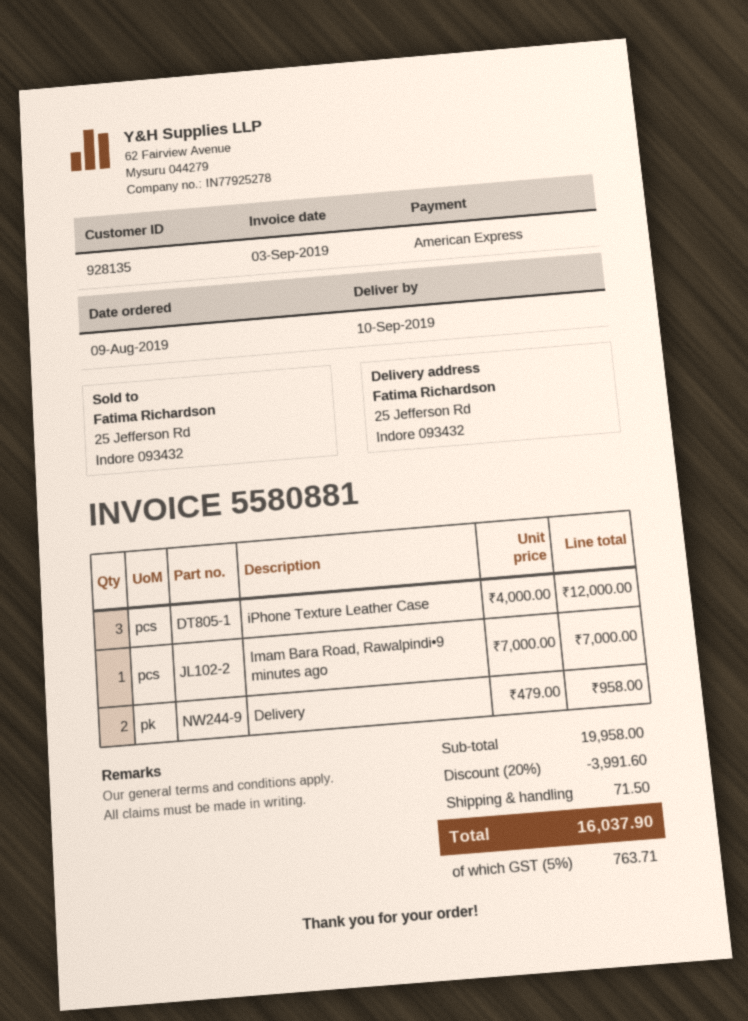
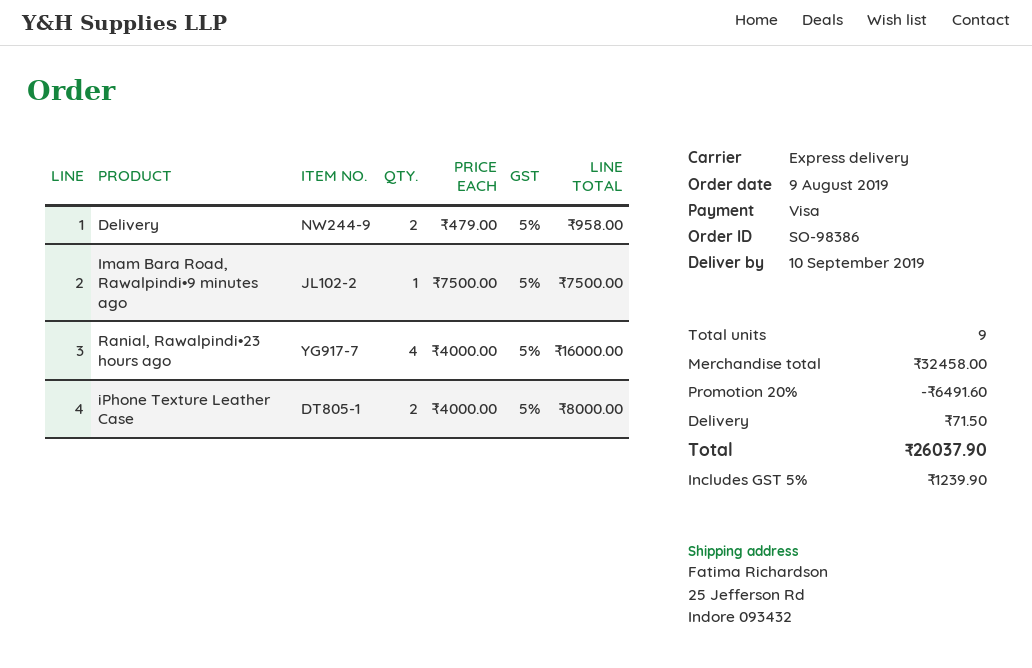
payment method: American Express -> Visa
iPhone Texture Leather Case: 3 x 4000.00 = 12000.00 -> 2 x 4000.00 = 8000.00
Imam Bara Road, Rawalpindi•9 minutes ago: 1 x 7000.00 = 7000.00 -> 1 x 7500.00 = 7500.00
Ranial, Rawalpindi•23 hours ago: none -> 4 x 4000.00 = 16000.00
subtotal: 19958.00 -> 32458.00
discount: 20% = 3991.60 -> 20% = 6491.60
tax: 5% = 763.71 -> 5% = 1239.90
total: 16037.90 -> 26037.90

